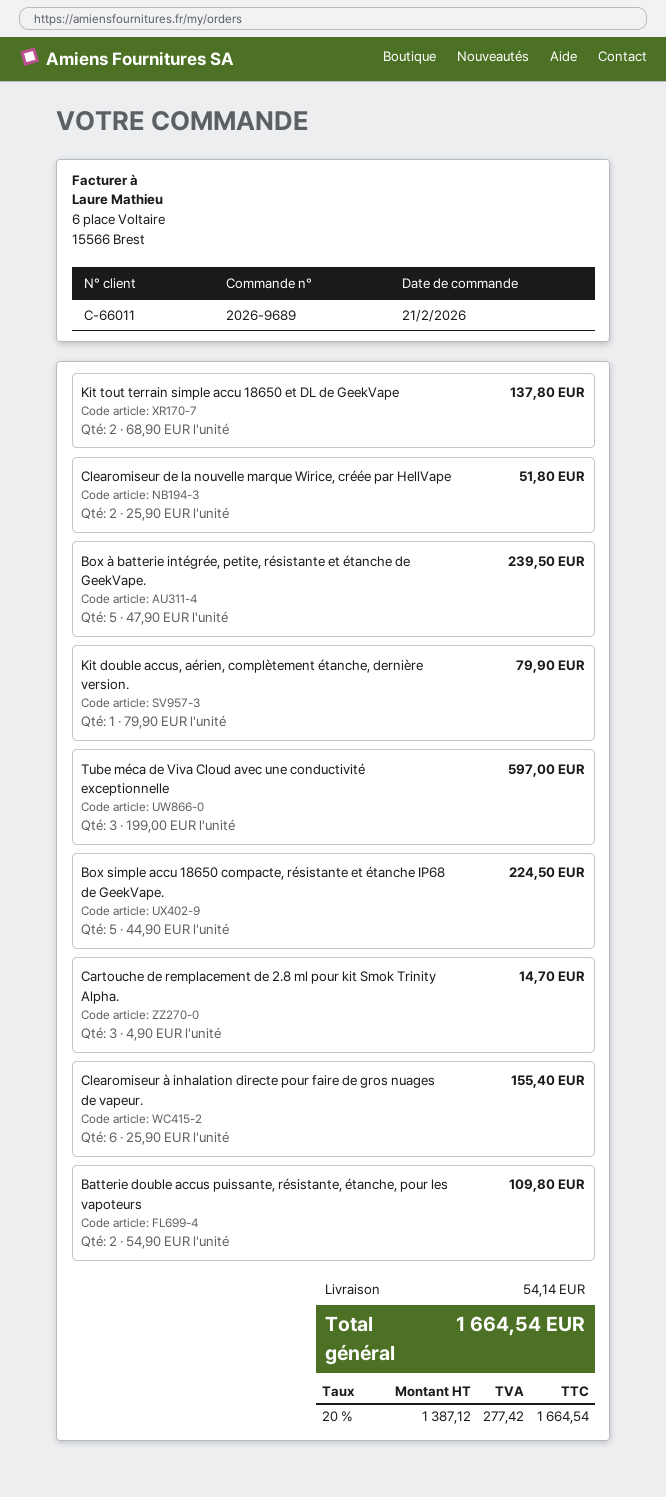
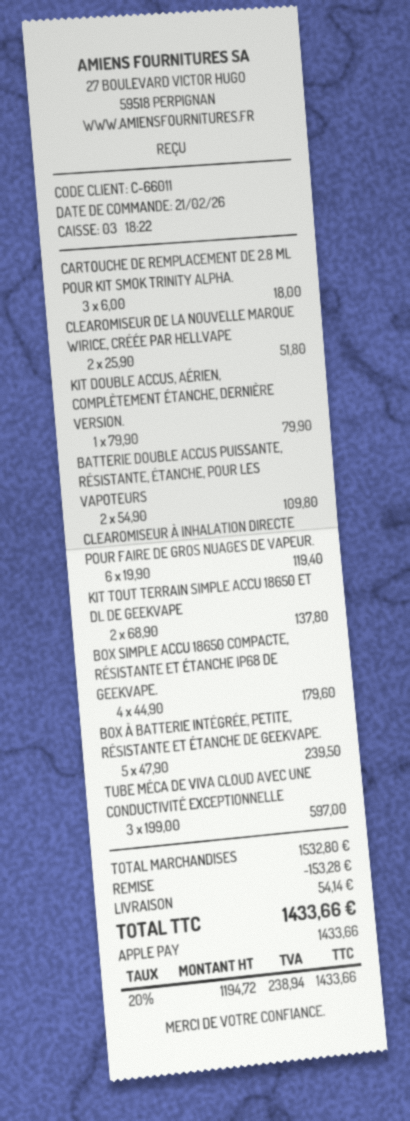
Box simple accu 18650 compacte, résistante et étanche IP68 de GeekVape.: 5 x 44.90 = 224.50 -> 4 x 44.90 = 179.60
Cartouche de remplacement de 2.8 ml pour kit Smok Trinity Alpha.: 3 x 4.90 = 14.70 -> 3 x 6.00 = 18.00
Clearomiseur à inhalation directe pour faire de gros nuages de vapeur.: 6 x 25.90 = 155.40 -> 6 x 19.90 = 119.40
discount: none -> 153.28
net: 1387.12 -> 1194.72
tax: 20% = 277.42 -> 20% = 238.94
total: 1664.54 -> 1433.66

